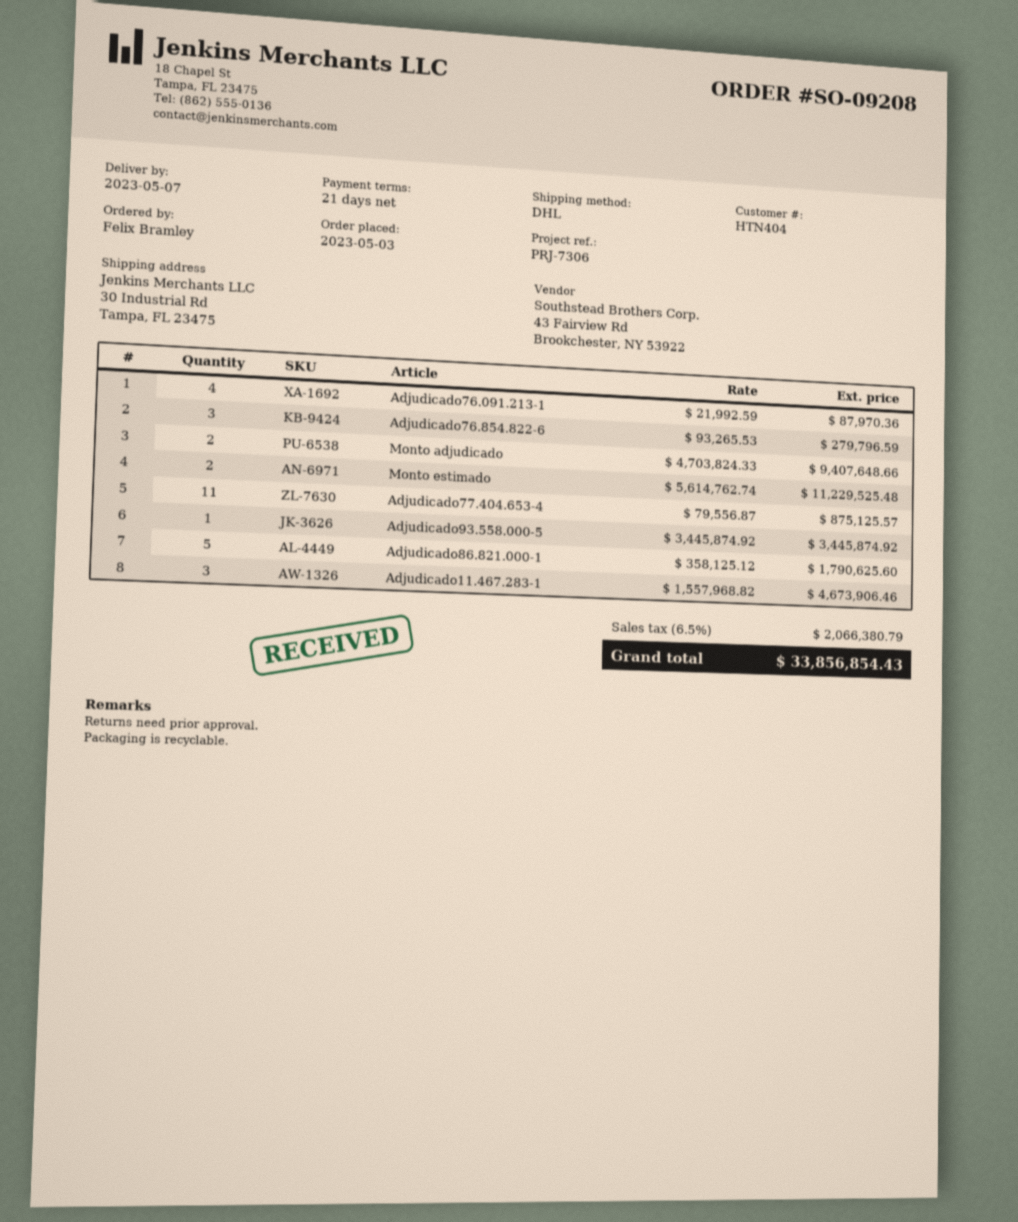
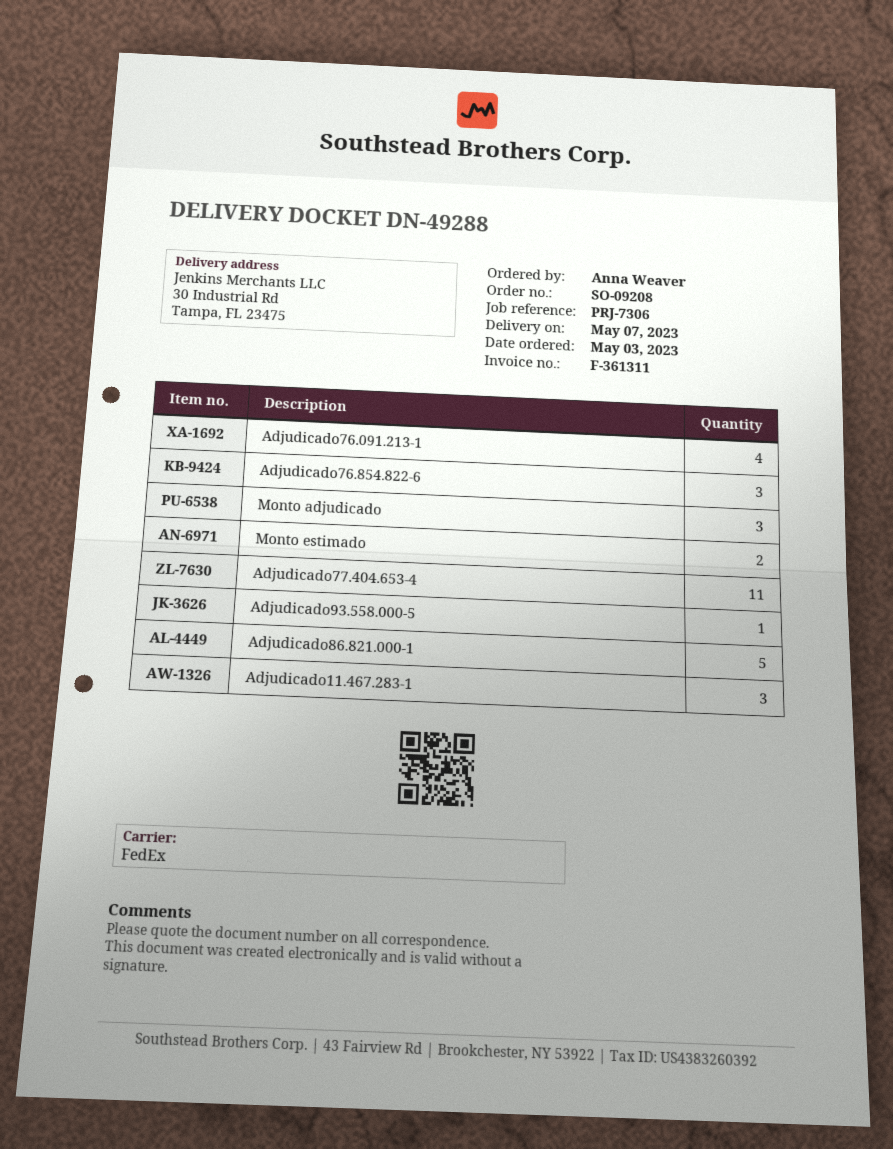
ordered by: Felix Bramley -> Anna Weaver
shipping method: DHL -> FedEx
Monto adjudicado: 2 -> 3

